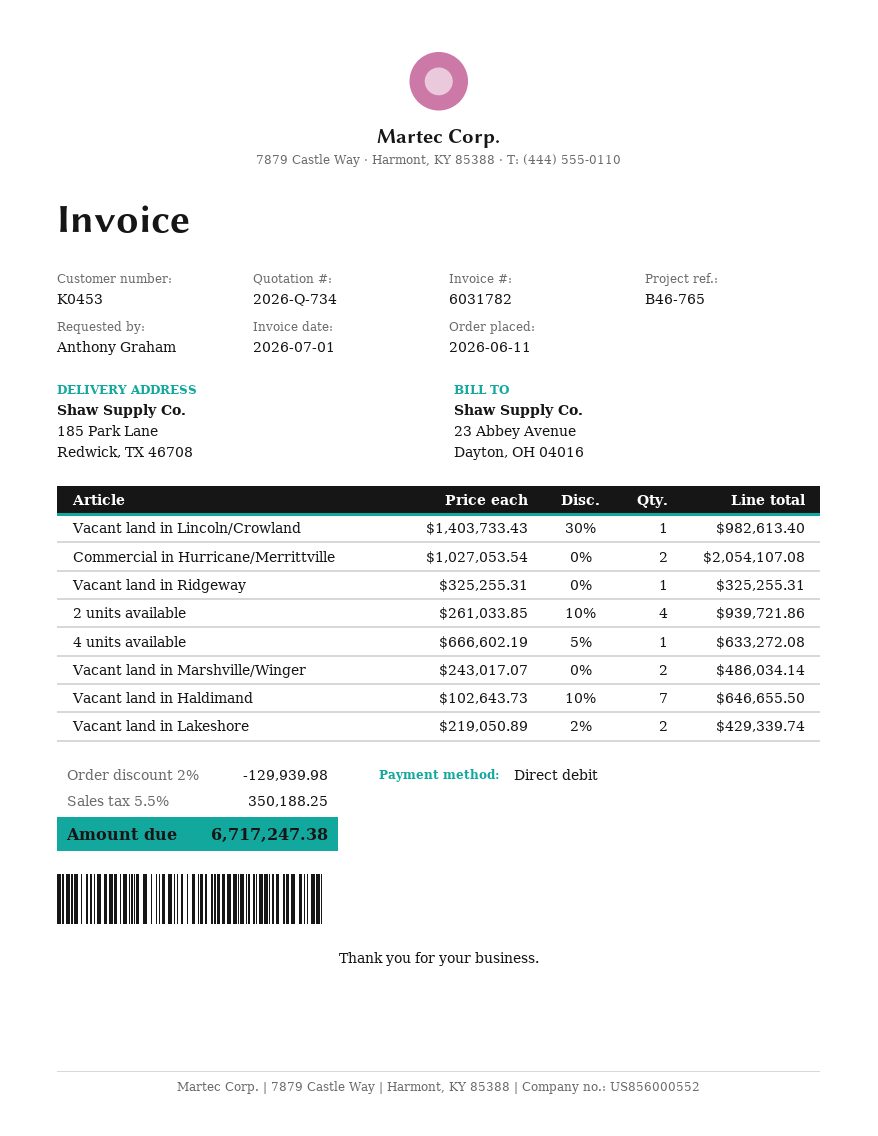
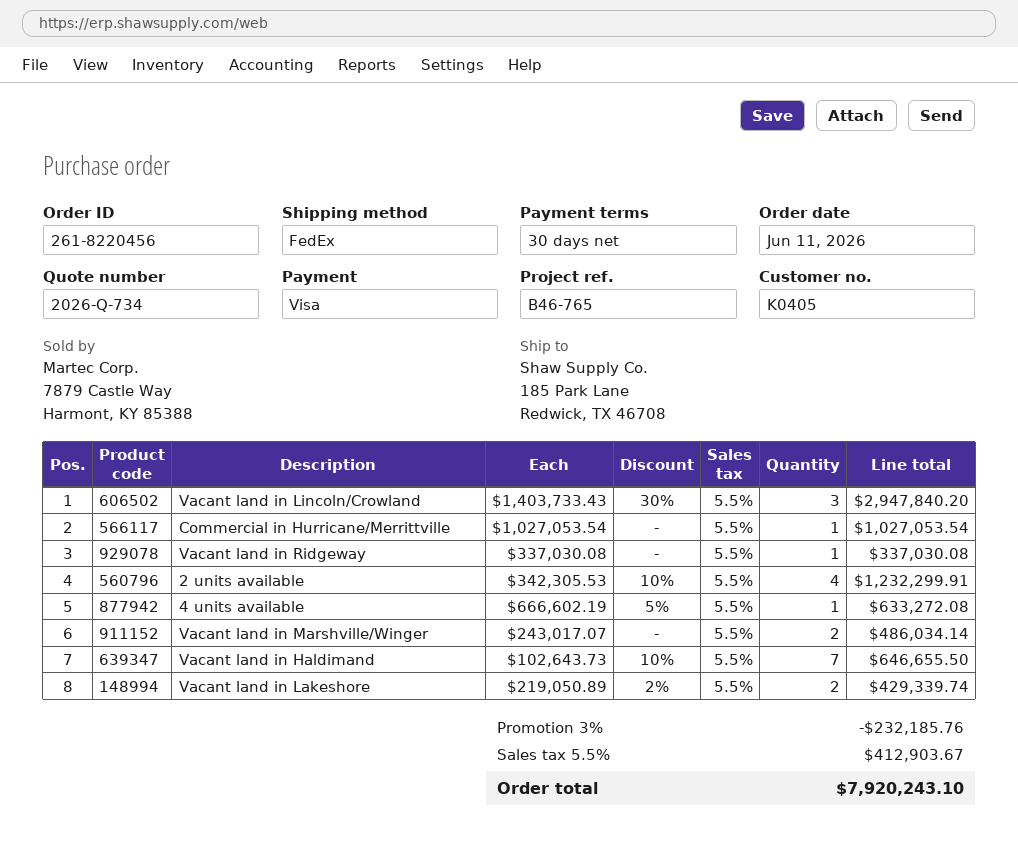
customer number: K0453 -> K0405
payment method: direct debit -> Visa
Vacant land in Lincoln/Crowland: 1 x 1403733.43 - 30% = 982613.40 -> 3 x 1403733.43 - 30% = 2947840.20
Commercial in Hurricane/Merrittville: 2 x 1027053.54 = 2054107.08 -> 1 x 1027053.54 = 1027053.54
Vacant land in Ridgeway: 1 x 325255.31 = 325255.31 -> 1 x 337030.08 = 337030.08
2 units available: 4 x 261033.85 - 10% = 939721.86 -> 4 x 342305.53 - 10% = 1232299.91
discount: 2% = 129939.98 -> 3% = 232185.76
tax: 5.5% = 350188.25 -> 5.5% = 412903.67
total: 6717247.38 -> 7920243.10

